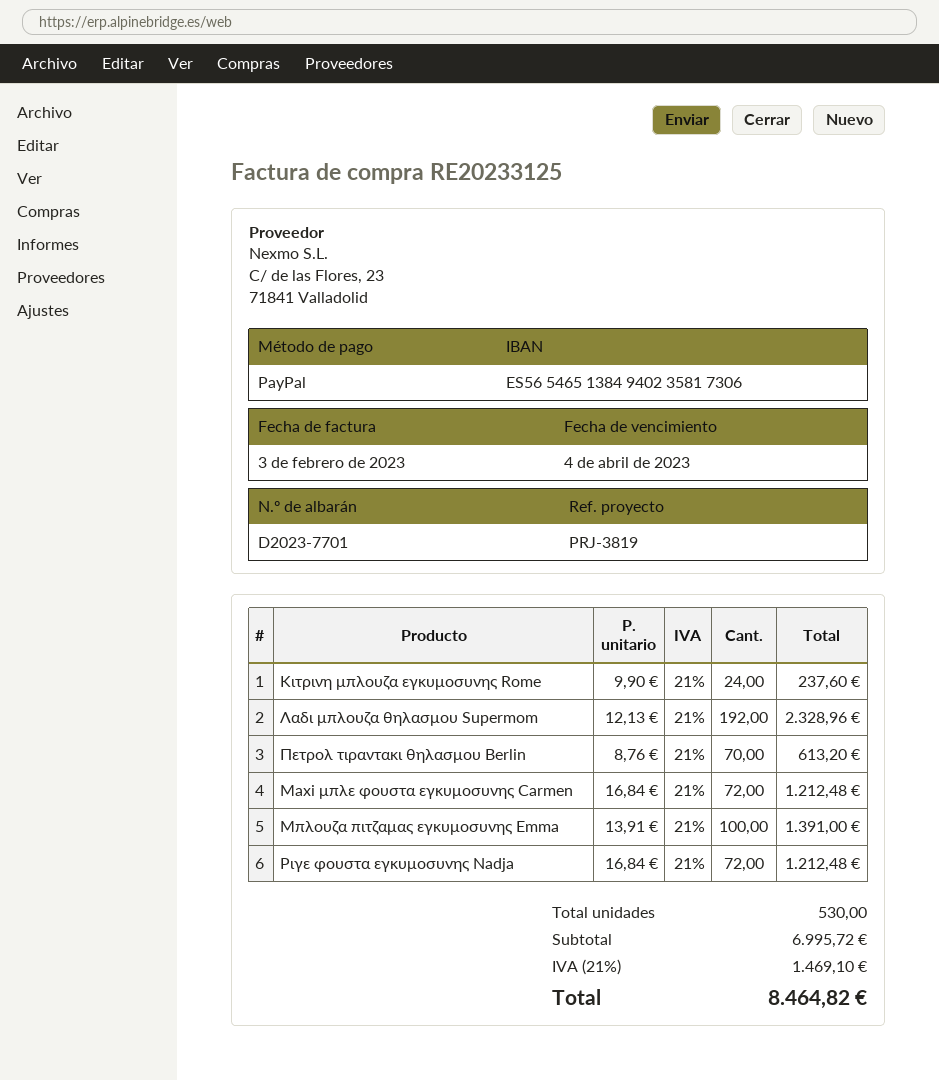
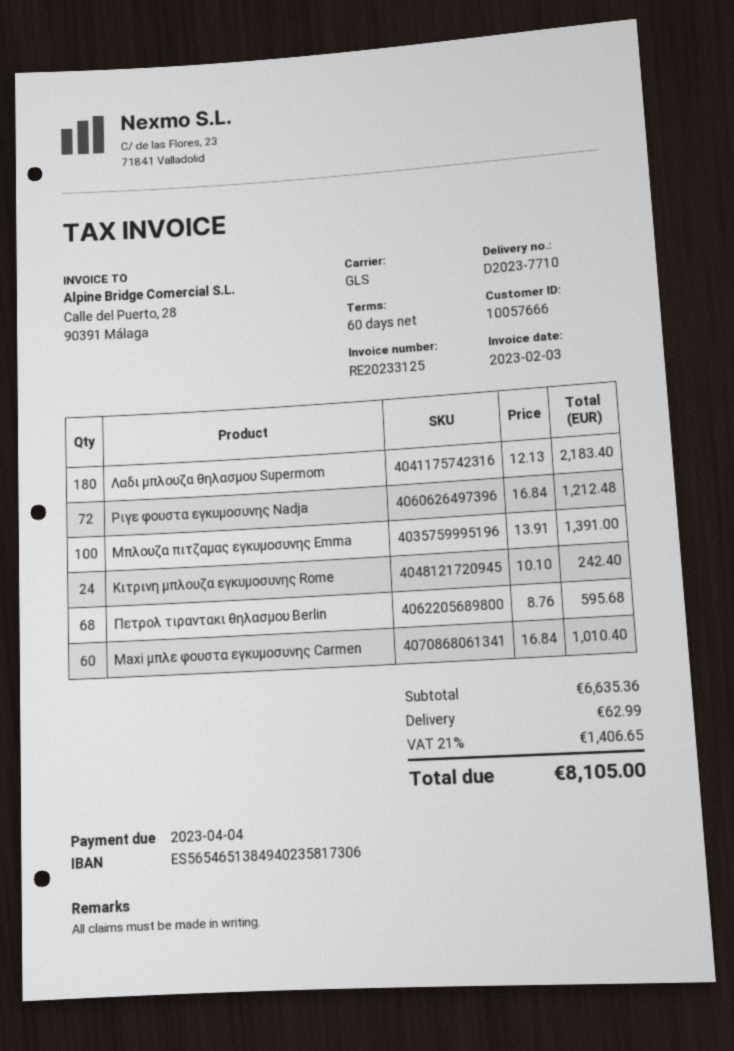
delivery note number: D2023-7701 -> D2023-7710
Κιτρινη μπλουζα εγκυμοσυνης Rome: 24 x 9.90 = 237.60 -> 24 x 10.10 = 242.40
Λαδι μπλουζα θηλασμου Supermom: 192 x 12.13 = 2328.96 -> 180 x 12.13 = 2183.40
Πετρολ τιραντακι θηλασμου Berlin: 70 x 8.76 = 613.20 -> 68 x 8.76 = 595.68
Maxi μπλε φουστα εγκυμοσυνης Carmen: 72 x 16.84 = 1212.48 -> 60 x 16.84 = 1010.40
subtotal: 6995.72 -> 6635.36
shipping: none -> 62.99
tax: 21% = 1469.10 -> 21% = 1406.65
total: 8464.82 -> 8105.00

